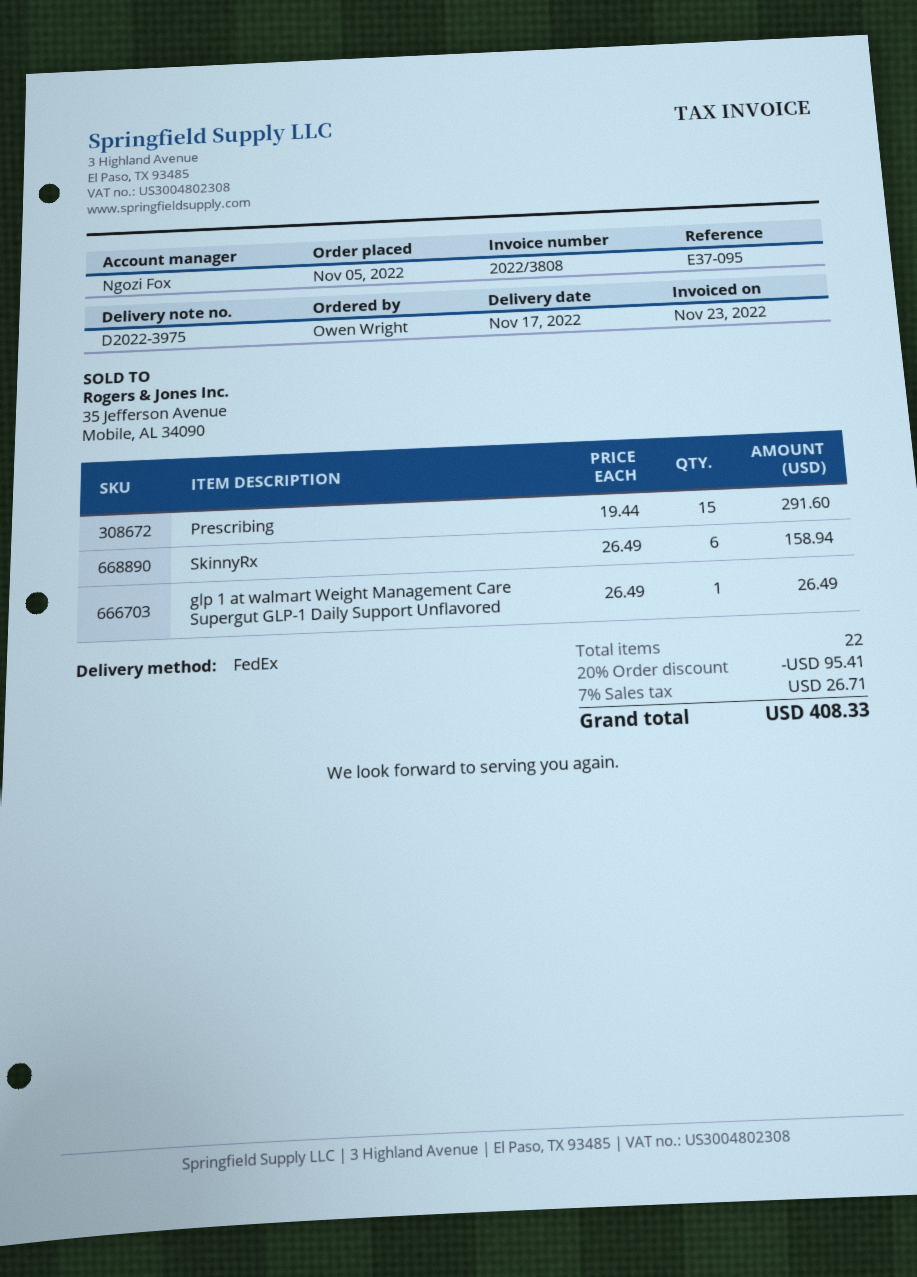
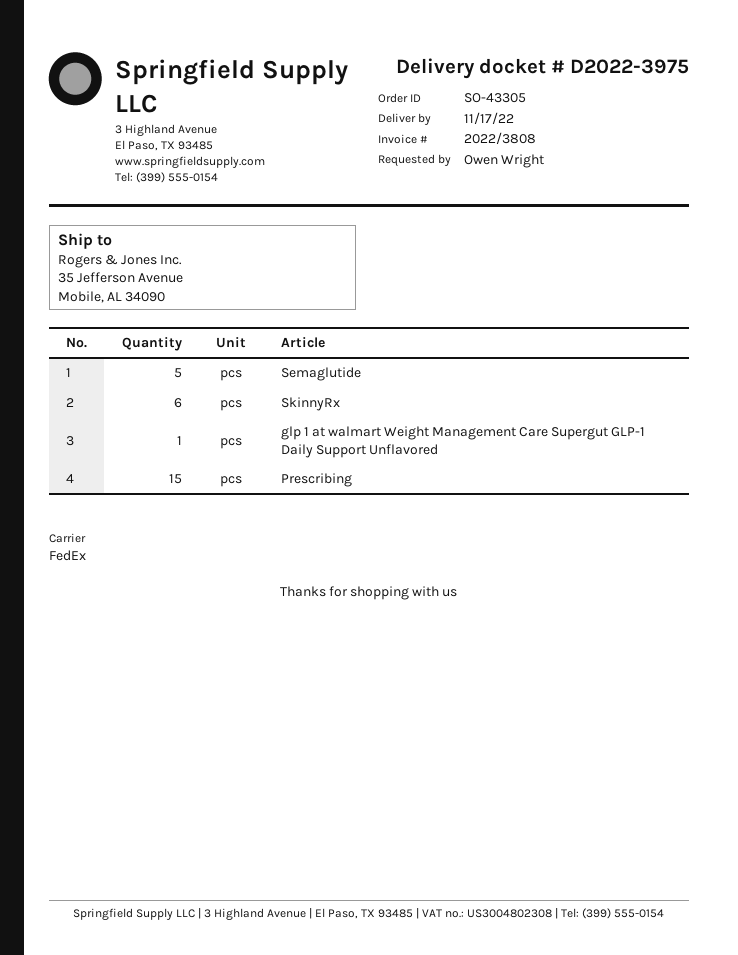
Semaglutide: none -> 5

